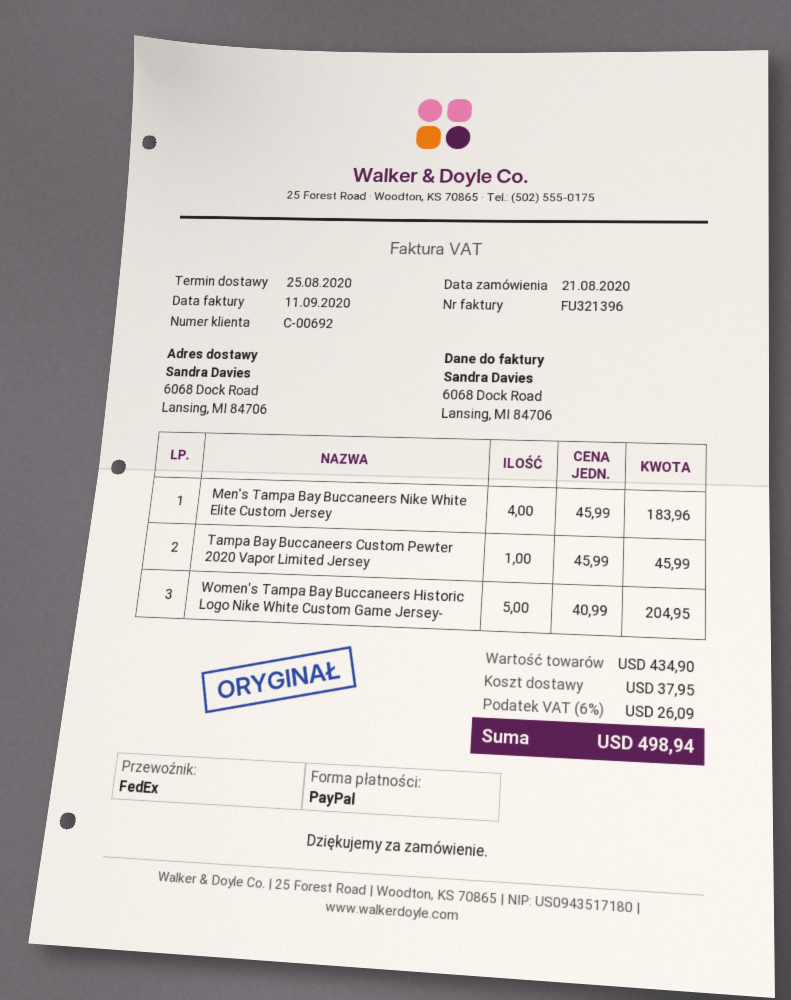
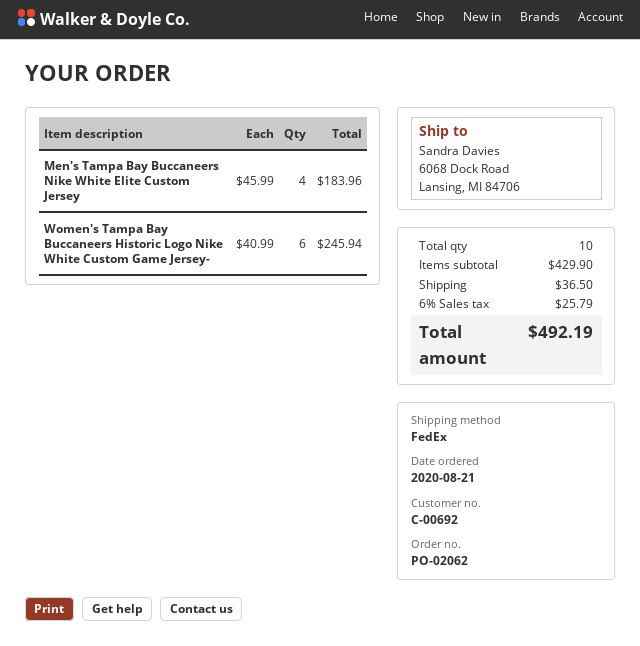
Tampa Bay Buccaneers Custom Pewter 2020 Vapor Limited Jersey: 1 x 45.99 = 45.99 -> none
Women's Tampa Bay Buccaneers Historic Logo Nike White Custom Game Jersey-: 5 x 40.99 = 204.95 -> 6 x 40.99 = 245.94
subtotal: 434.90 -> 429.90
shipping: 37.95 -> 36.50
tax: 6% = 26.09 -> 6% = 25.79
total: 498.94 -> 492.19

